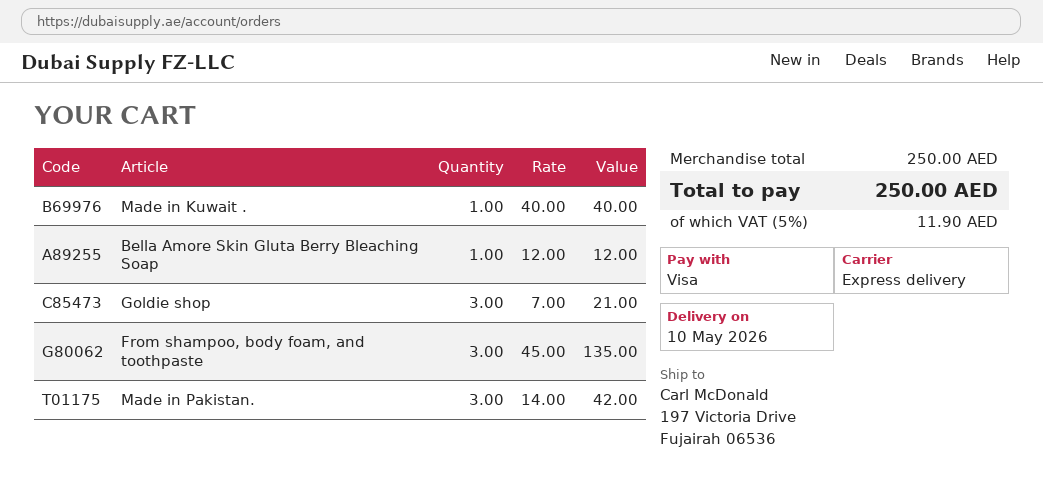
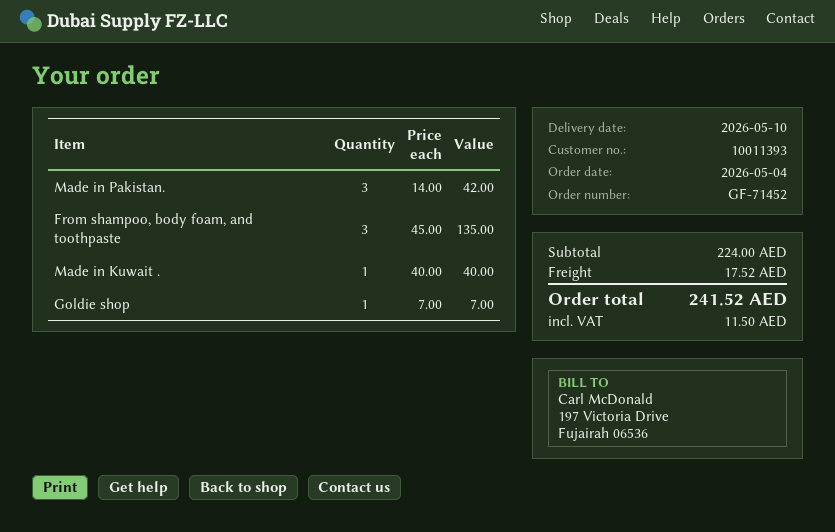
Bella Amore Skin Gluta Berry Bleaching Soap: 1 x 12.00 = 12.00 -> none
Goldie shop: 3 x 7.00 = 21.00 -> 1 x 7.00 = 7.00
subtotal: 250.00 -> 224.00
shipping: none -> 17.52
tax: 11.90 -> 11.50
total: 250.00 -> 241.52

